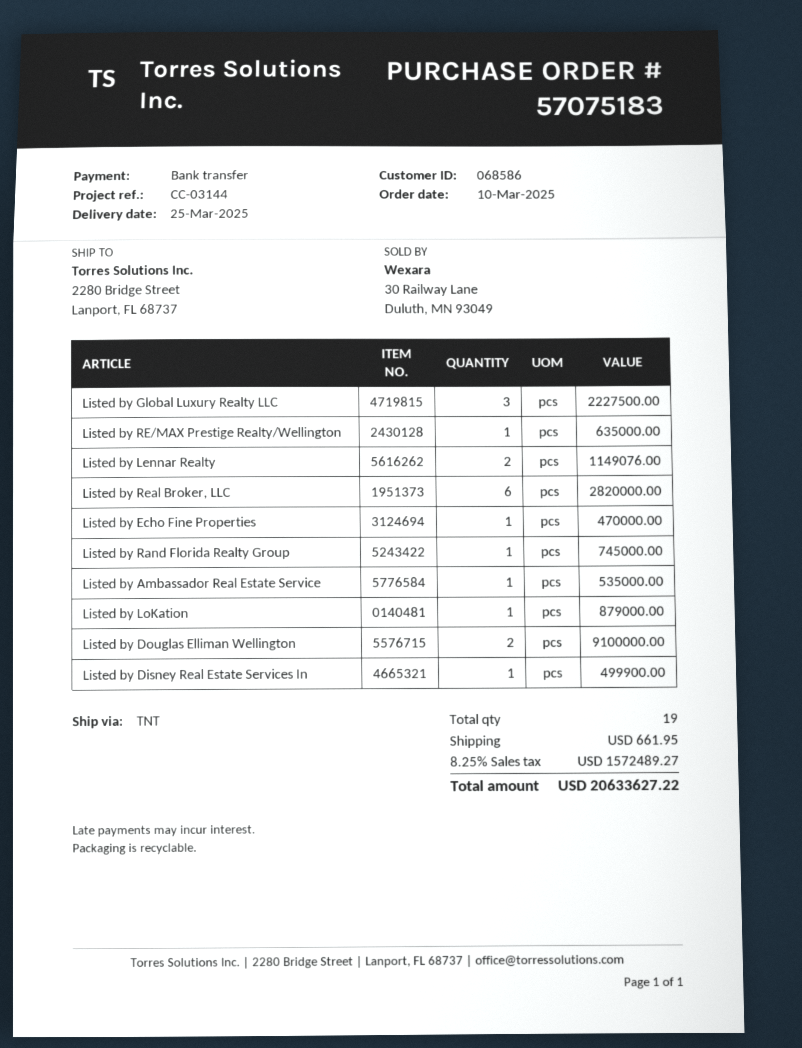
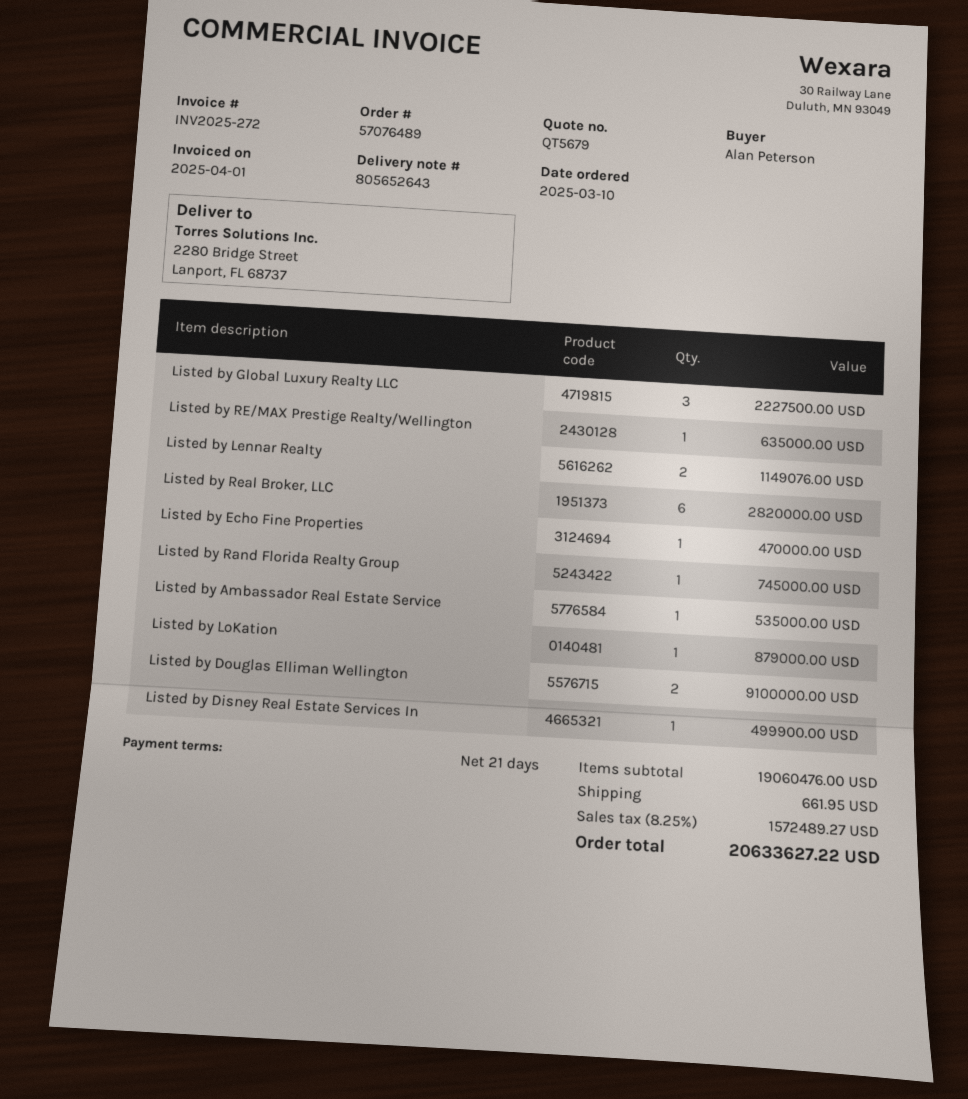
order number: 57075183 -> 57076489

